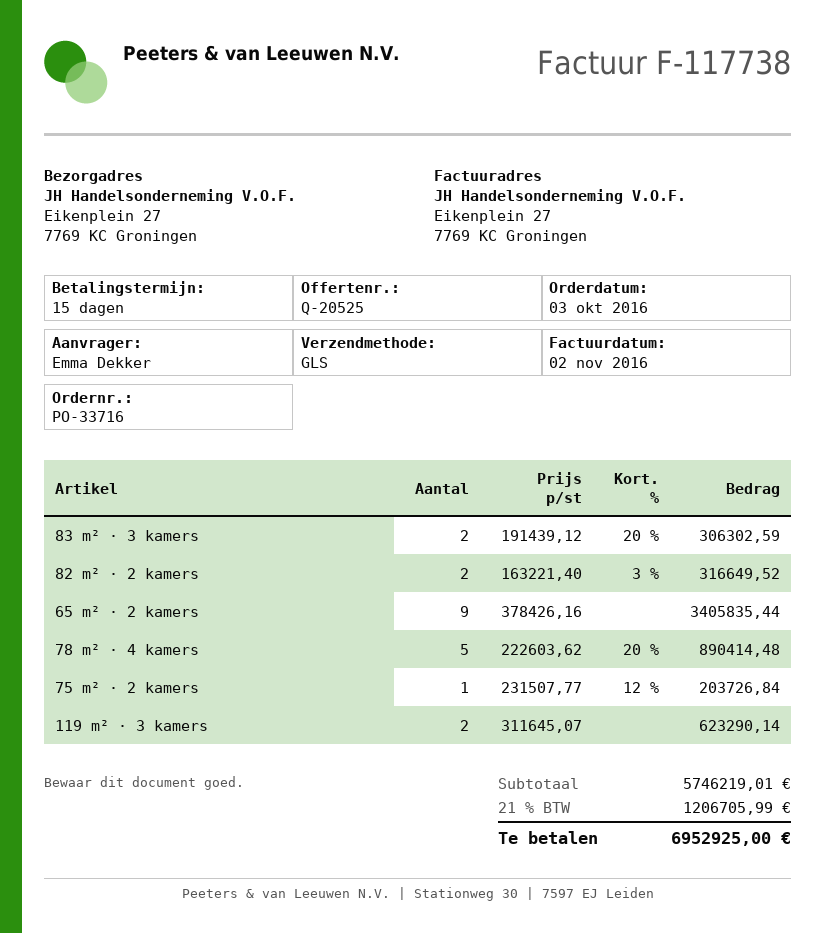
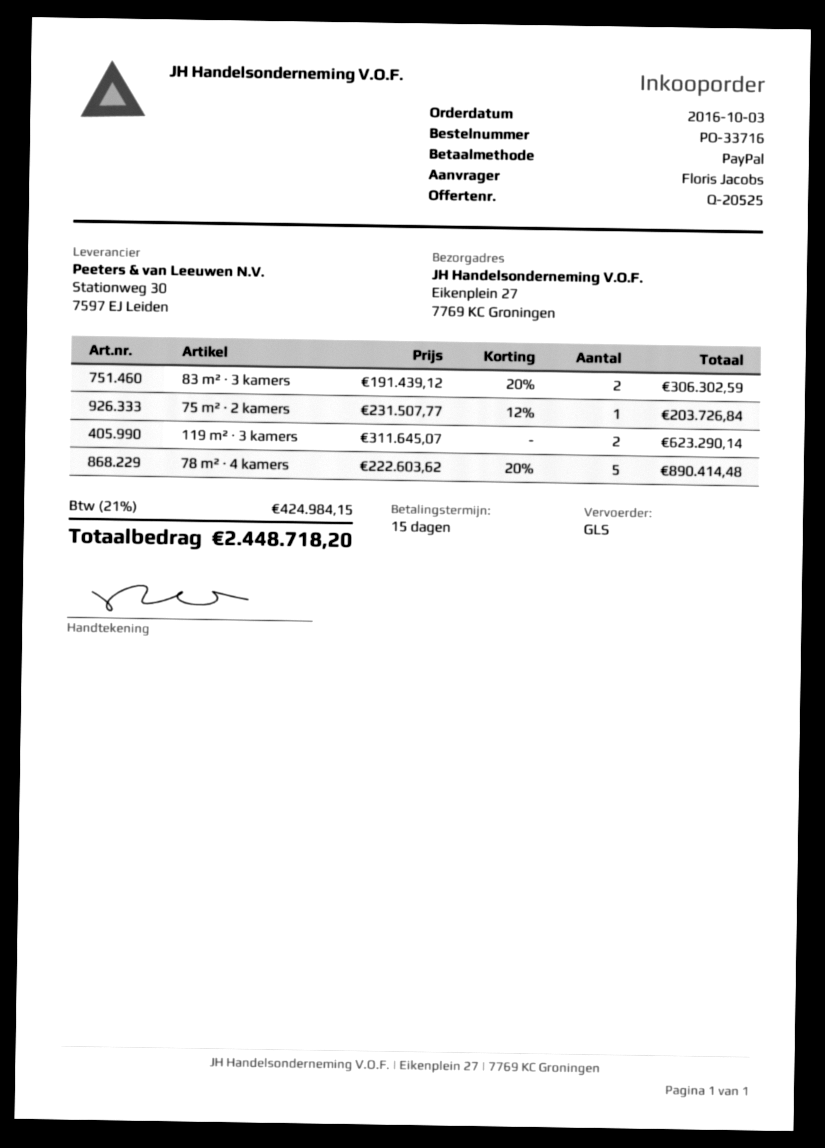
ordered by: Emma Dekker -> Floris Jacobs
82 m² · 2 kamers: 2 x 163221.40 - 3% = 316649.52 -> none
65 m² · 2 kamers: 9 x 378426.16 = 3405835.44 -> none
tax: 21% = 1206705.99 -> 21% = 424984.15
total: 6952925.00 -> 2448718.20

